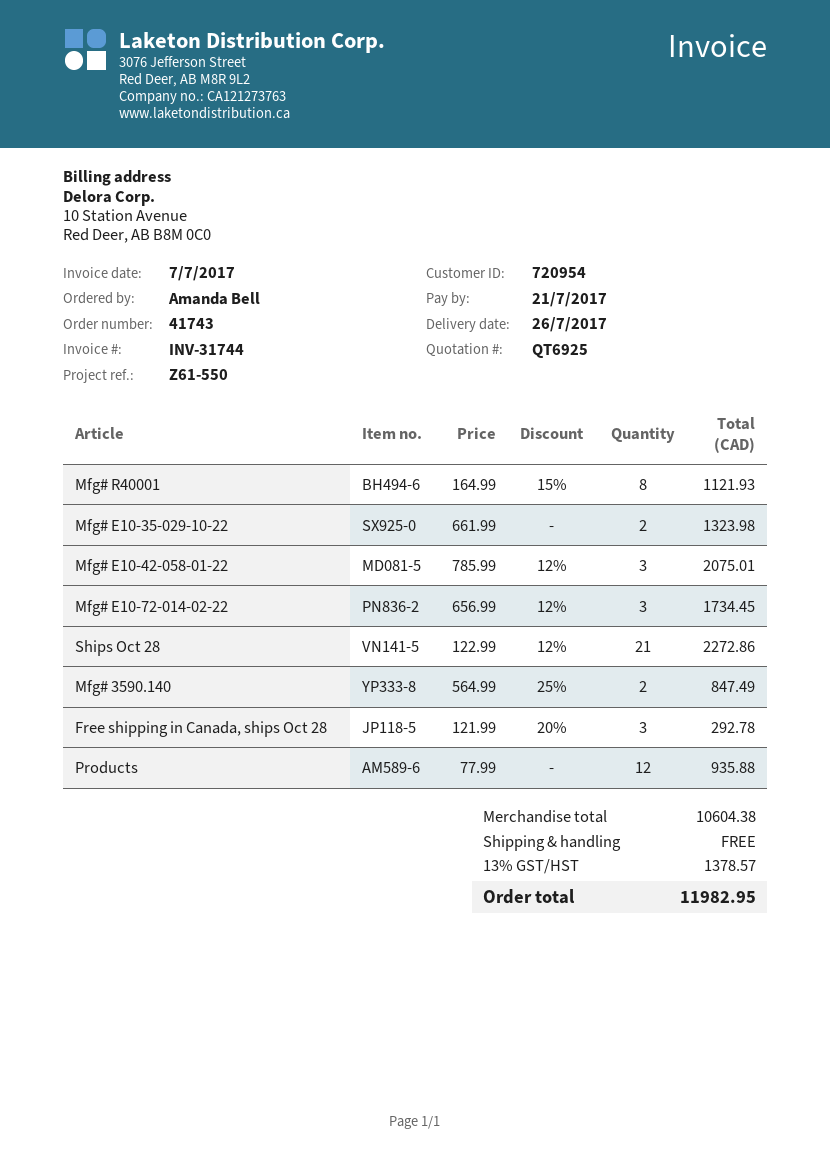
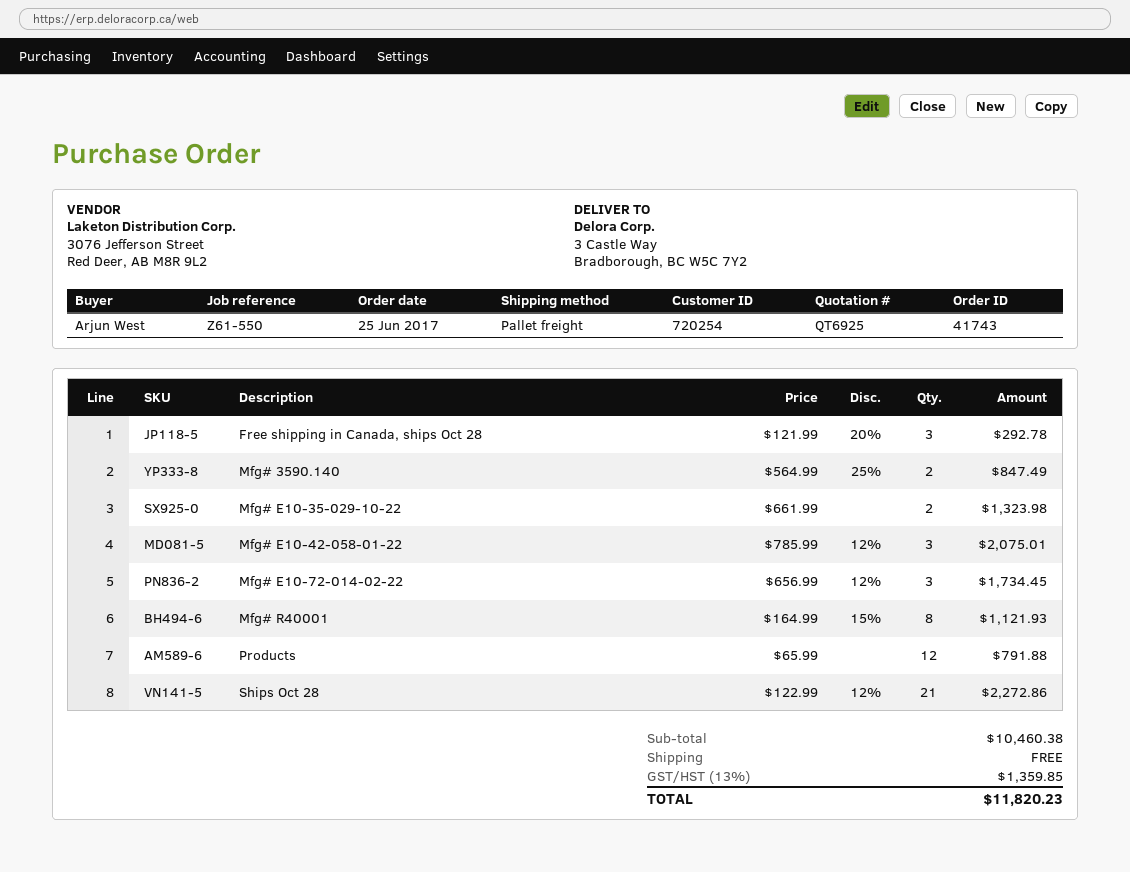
customer number: 720954 -> 720254
ordered by: Amanda Bell -> Arjun West
Products: 12 x 77.99 = 935.88 -> 12 x 65.99 = 791.88
subtotal: 10604.38 -> 10460.38
tax: 13% = 1378.57 -> 13% = 1359.85
total: 11982.95 -> 11820.23

